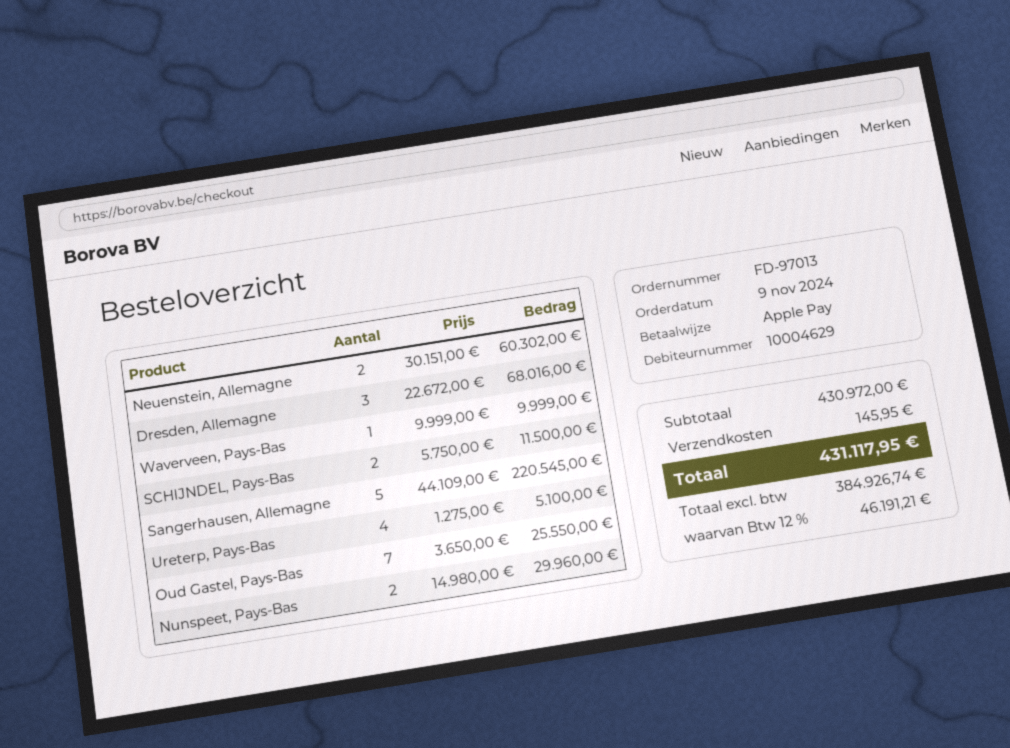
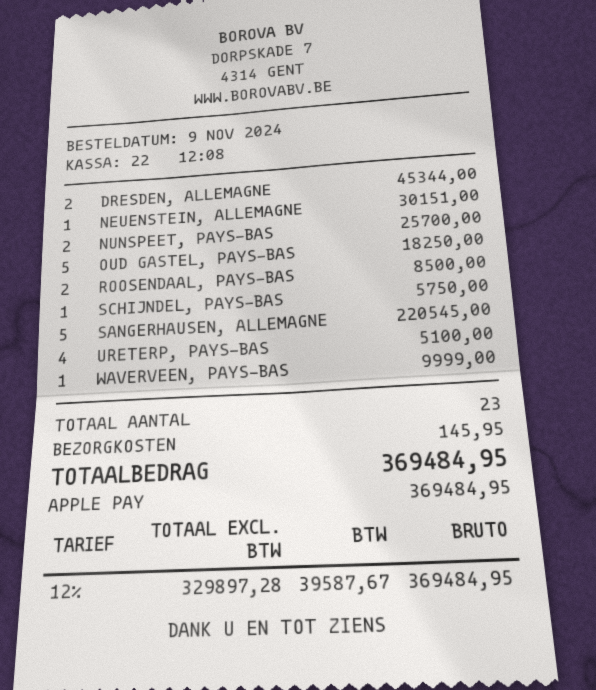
Neuenstein, Allemagne: 2 for 60302.00 -> 1 for 30151.00
Dresden, Allemagne: 3 for 68016.00 -> 2 for 45344.00
SCHIJNDEL, Pays-Bas: 2 for 11500.00 -> 1 for 5750.00
Oud Gastel, Pays-Bas: 7 for 25550.00 -> 5 for 18250.00
Nunspeet, Pays-Bas: 2 for 29960.00 -> 2 for 25700.00
ROOSENDAAL, PAYS-BAS: none -> 2 for 8500.00
net: 384926.74 -> 329897.28
tax: 12% = 46191.21 -> 12% = 39587.67
total: 431117.95 -> 369484.95

